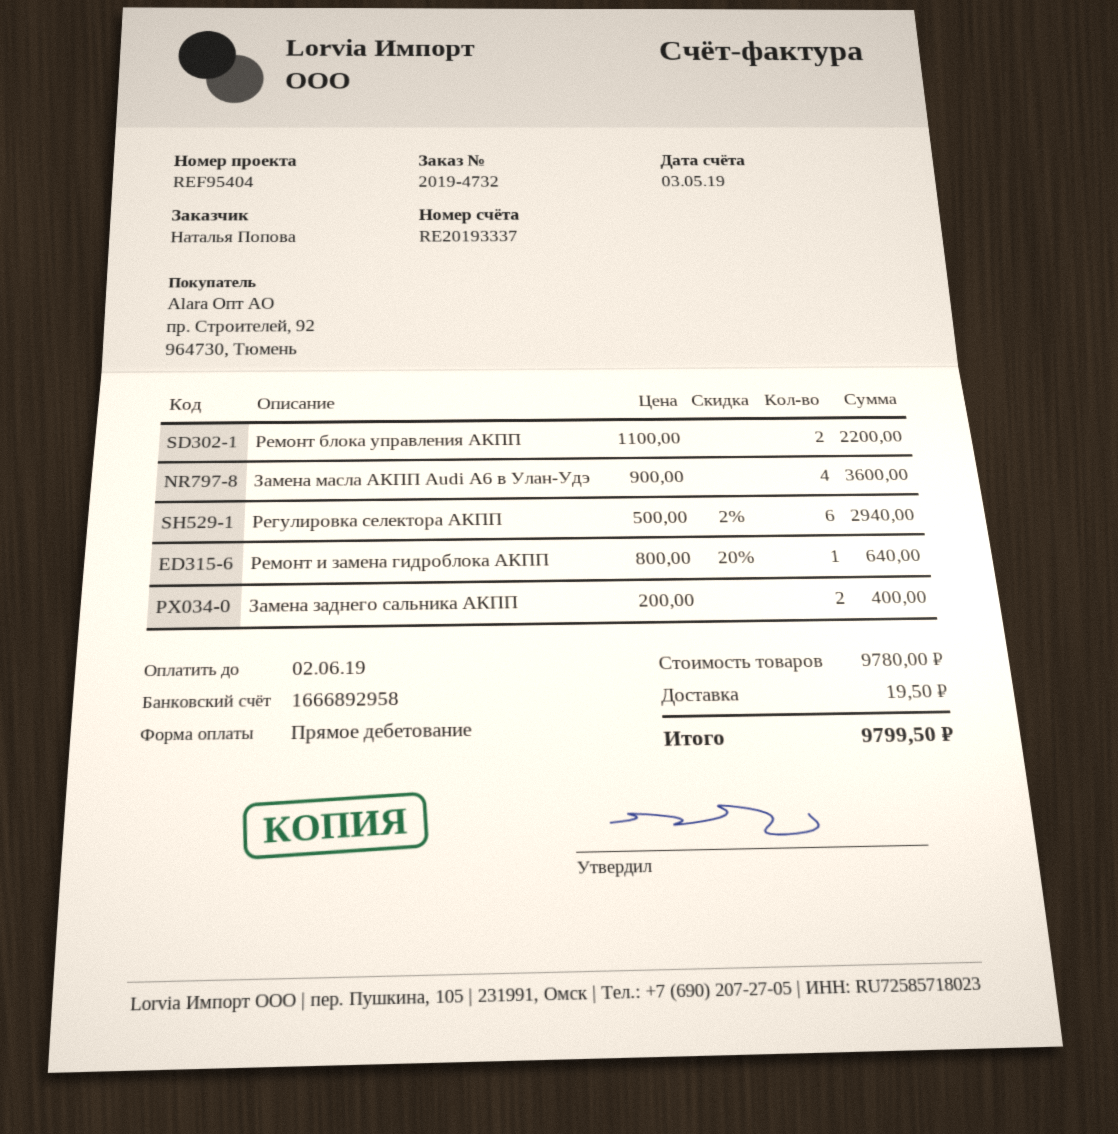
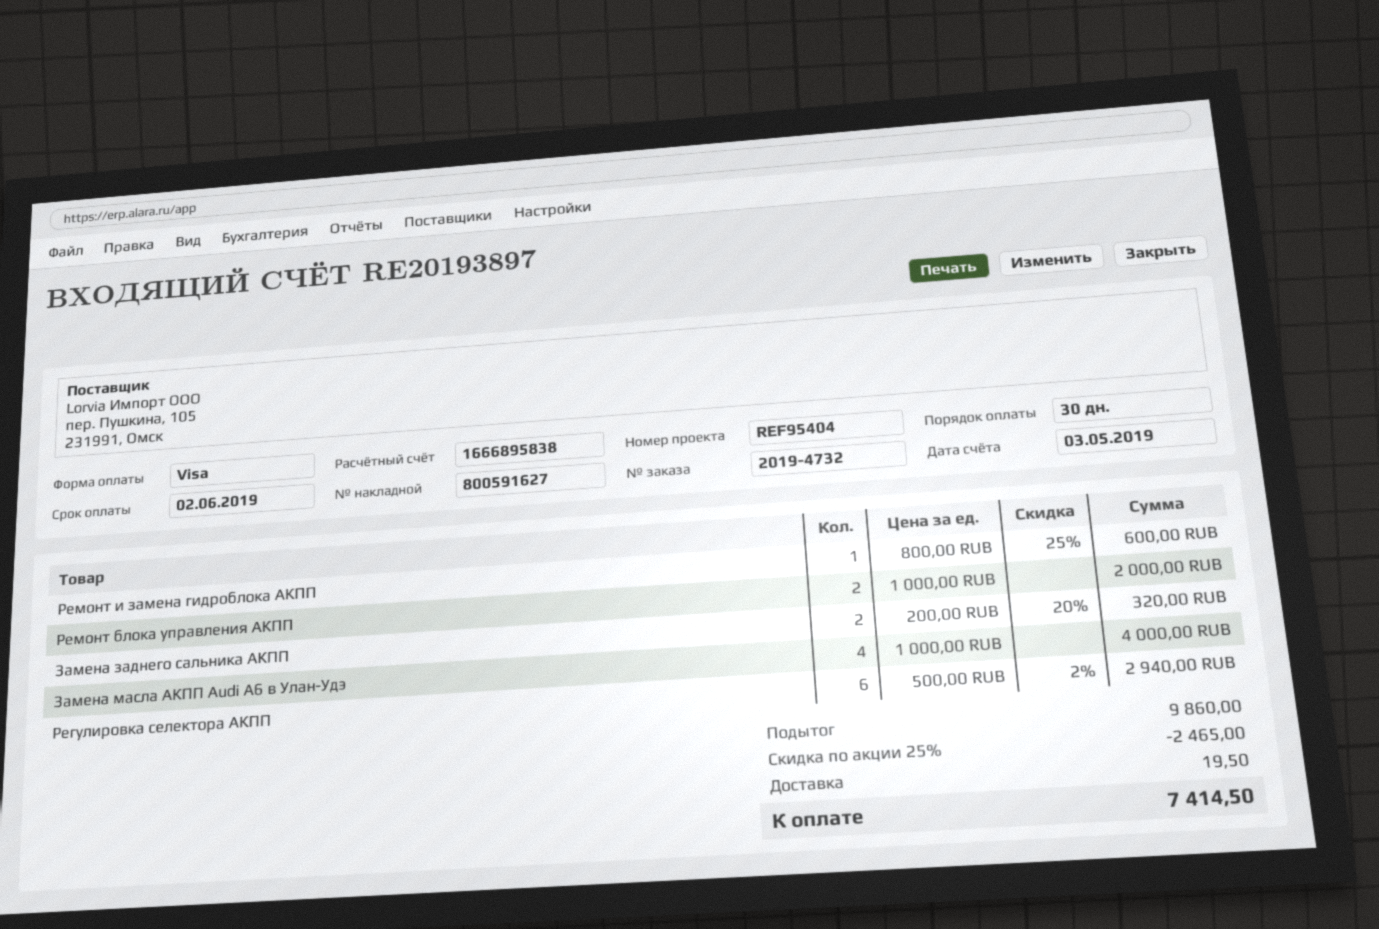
invoice number: RE20193337 -> RE20193897
payment method: direct debit -> Visa
bank account: 1666892958 -> 1666895838
Ремонт блока управления АКПП: 2 x 1100.00 = 2200.00 -> 2 x 1000.00 = 2000.00
Замена масла АКПП Audi A6 в Улан-Удэ: 4 x 900.00 = 3600.00 -> 4 x 1000.00 = 4000.00
Ремонт и замена гидроблока АКПП: 1 x 800.00 - 20% = 640.00 -> 1 x 800.00 - 25% = 600.00
Замена заднего сальника АКПП: 2 x 200.00 = 400.00 -> 2 x 200.00 - 20% = 320.00
subtotal: 9780.00 -> 9860.00
discount: none -> 25% = 2465.00
total: 9799.50 -> 7414.50

